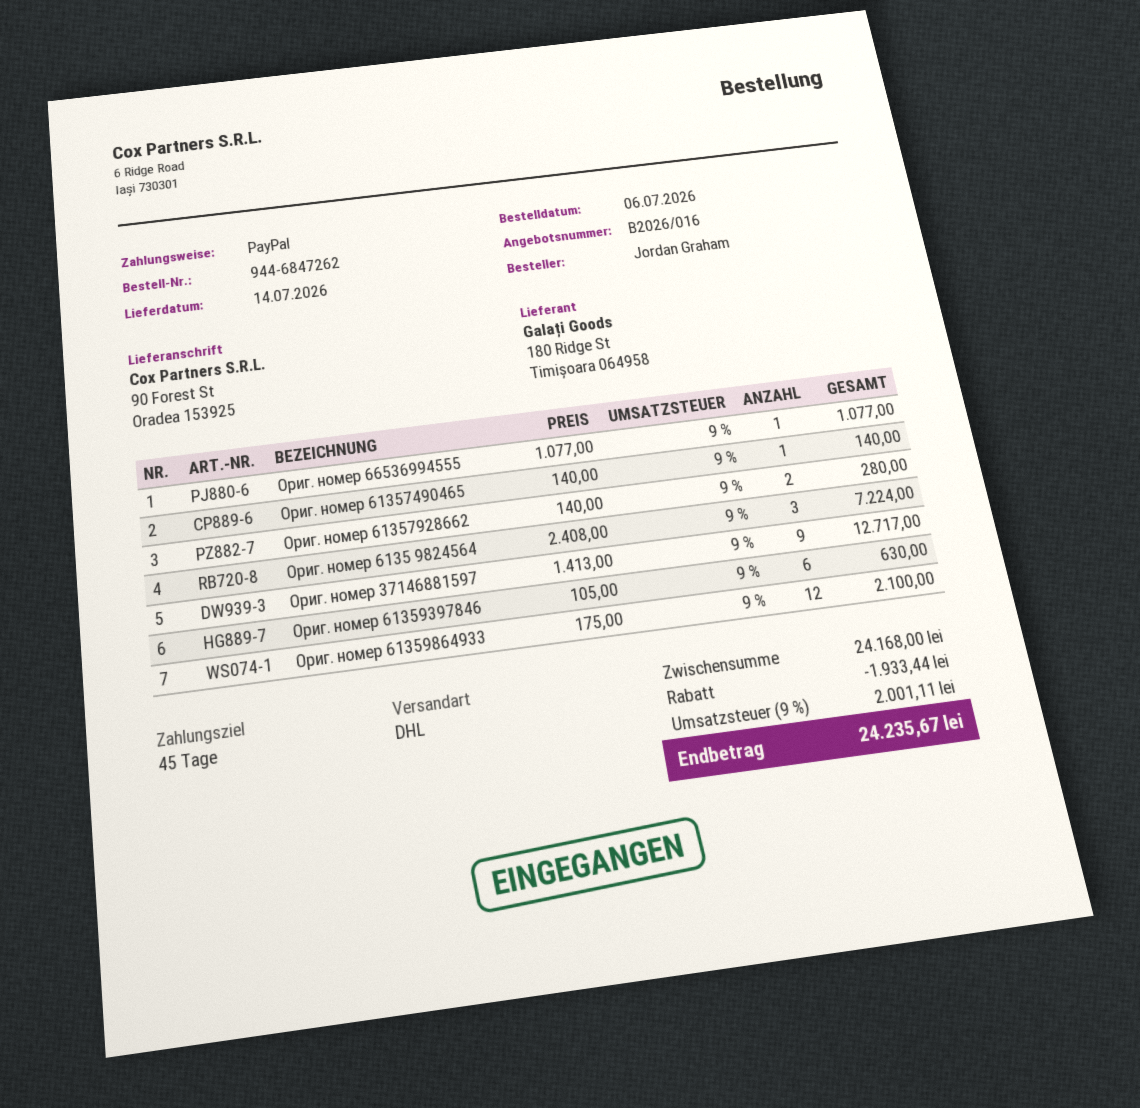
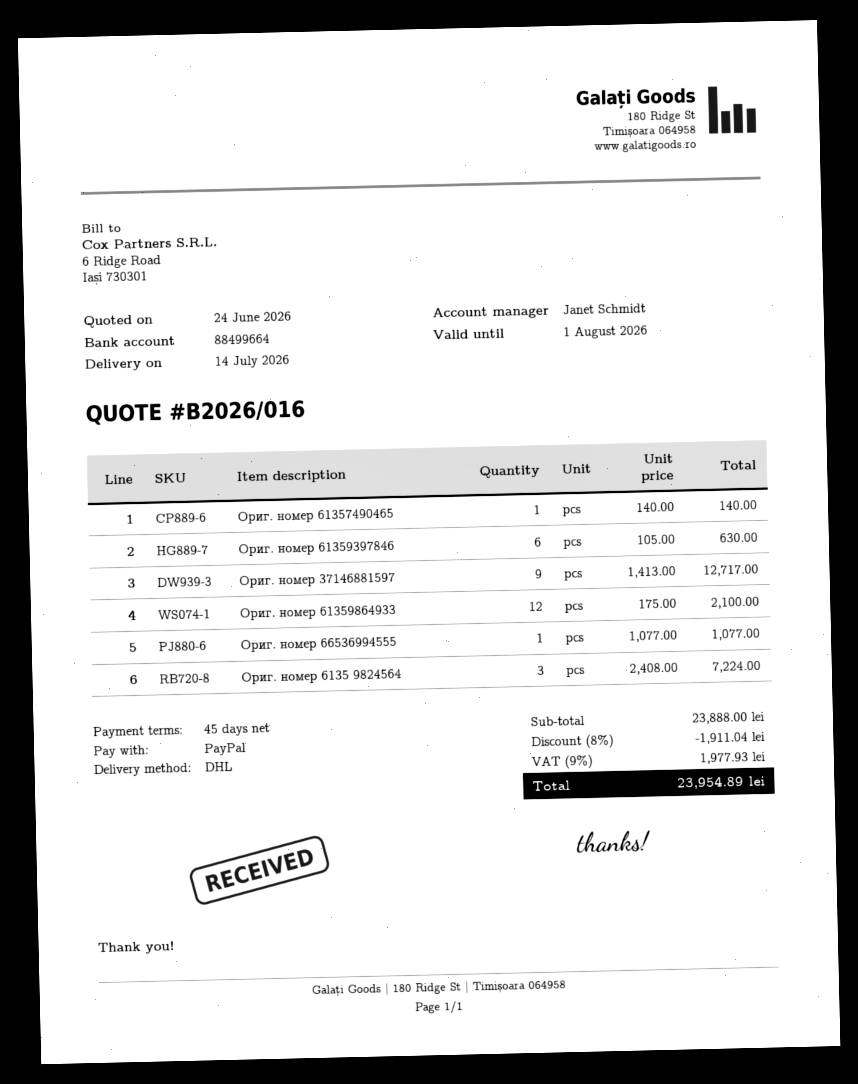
Ориг. номер 61357928662: 2 x 140.00 = 280.00 -> none
subtotal: 24168.00 -> 23888.00
discount: 1933.44 -> 1911.04
tax: 9% = 2001.11 -> 9% = 1977.93
total: 24235.67 -> 23954.89

